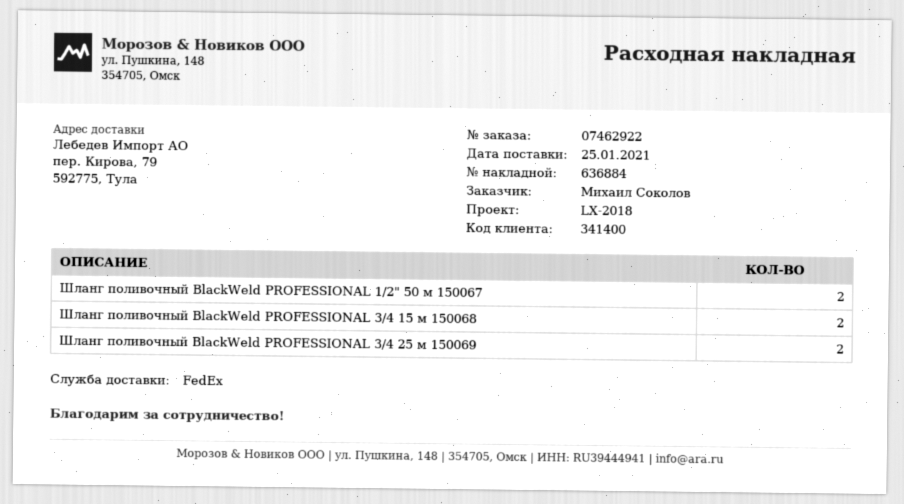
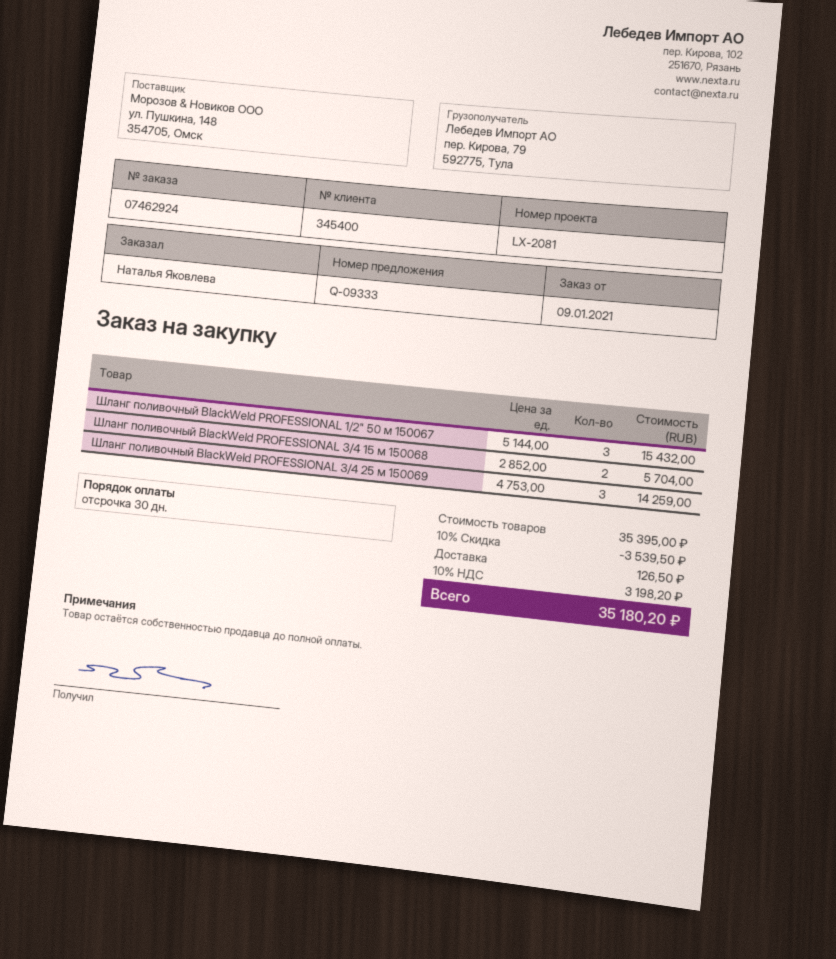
order number: 07462922 -> 07462924
customer number: 341400 -> 345400
reference: LX-2018 -> LX-2081
ordered by: Михаил Соколов -> Наталья Яковлева
Шланг поливочный BlackWeld PROFESSIONAL 1/2" 50 м 150067: 2 -> 3
Шланг поливочный BlackWeld PROFESSIONAL 3/4 25 м 150069: 2 -> 3

